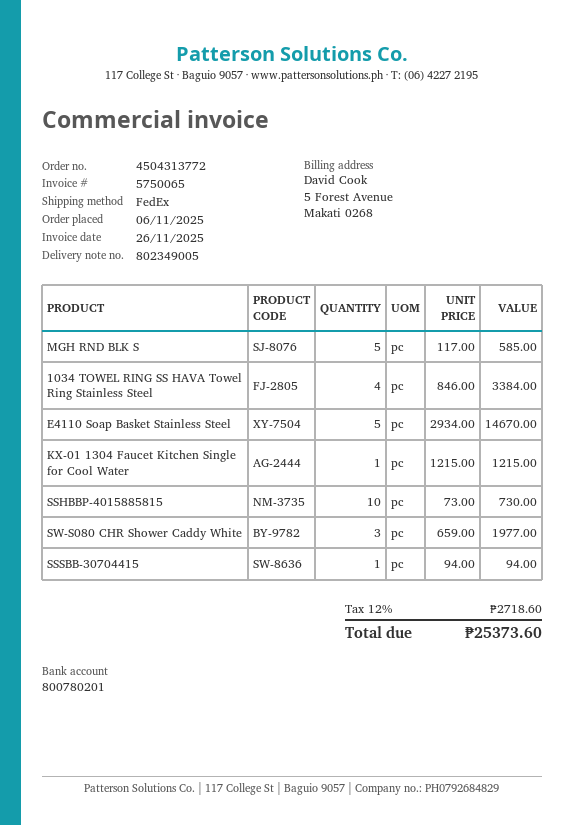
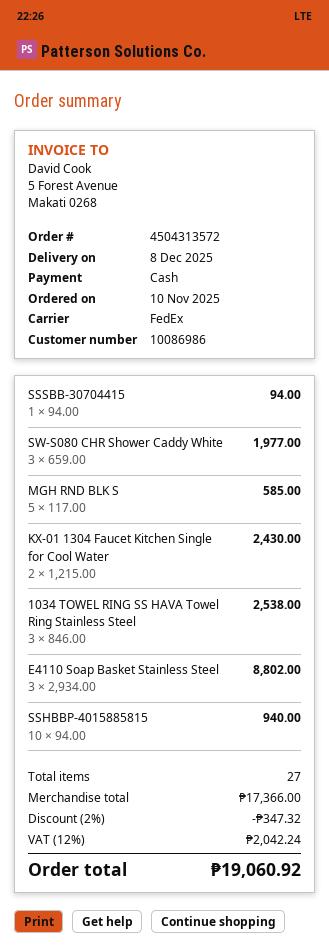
order number: 4504313772 -> 4504313572
order date: 2025-11-06 -> 2025-11-10
1034 TOWEL RING SS HAVA Towel Ring Stainless Steel: 4 x 846.00 = 3384.00 -> 3 x 846.00 = 2538.00
E4110 Soap Basket Stainless Steel: 5 x 2934.00 = 14670.00 -> 3 x 2934.00 = 8802.00
KX-01 1304 Faucet Kitchen Single for Cool Water: 1 x 1215.00 = 1215.00 -> 2 x 1215.00 = 2430.00
SSHBBP-4015885815: 10 x 73.00 = 730.00 -> 10 x 94.00 = 940.00
discount: none -> 2% = 347.32
tax: 12% = 2718.60 -> 12% = 2042.24
total: 25373.60 -> 19060.92

